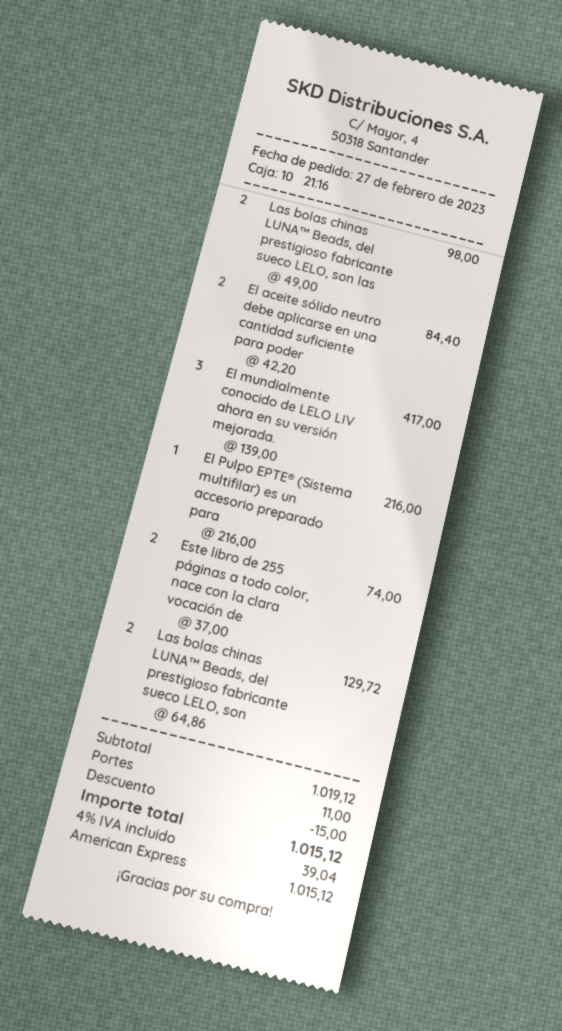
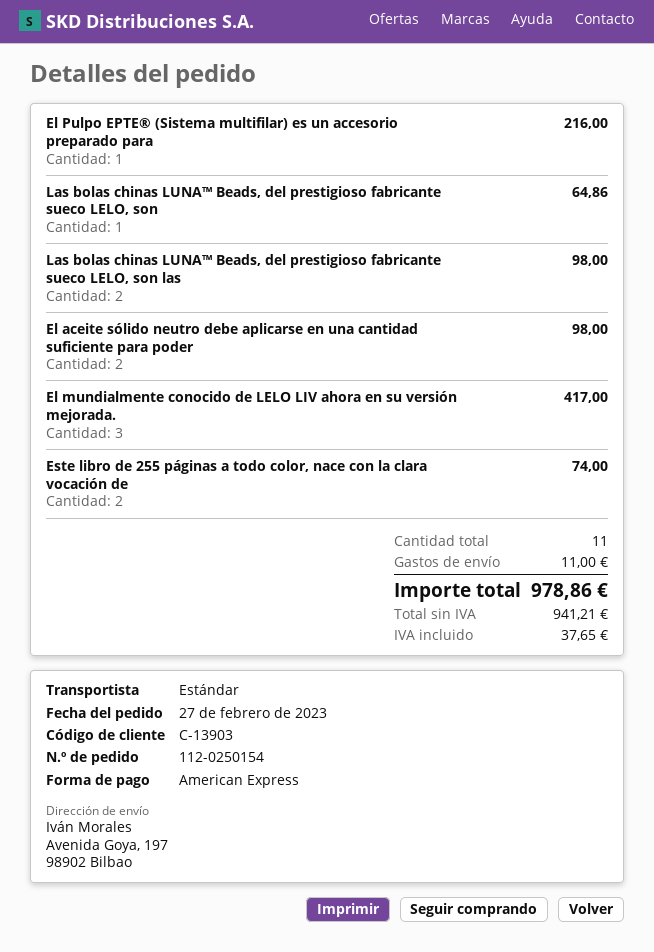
El aceite sólido neutro debe aplicarse en una cantidad suficiente para poder: 2 for 84.40 -> 2 for 98.00
Las bolas chinas LUNA™ Beads, del prestigioso fabricante sueco LELO, son: 2 for 129.72 -> 1 for 64.86
discount: 15.00 -> none
tax: 39.04 -> 37.65
total: 1015.12 -> 978.86

